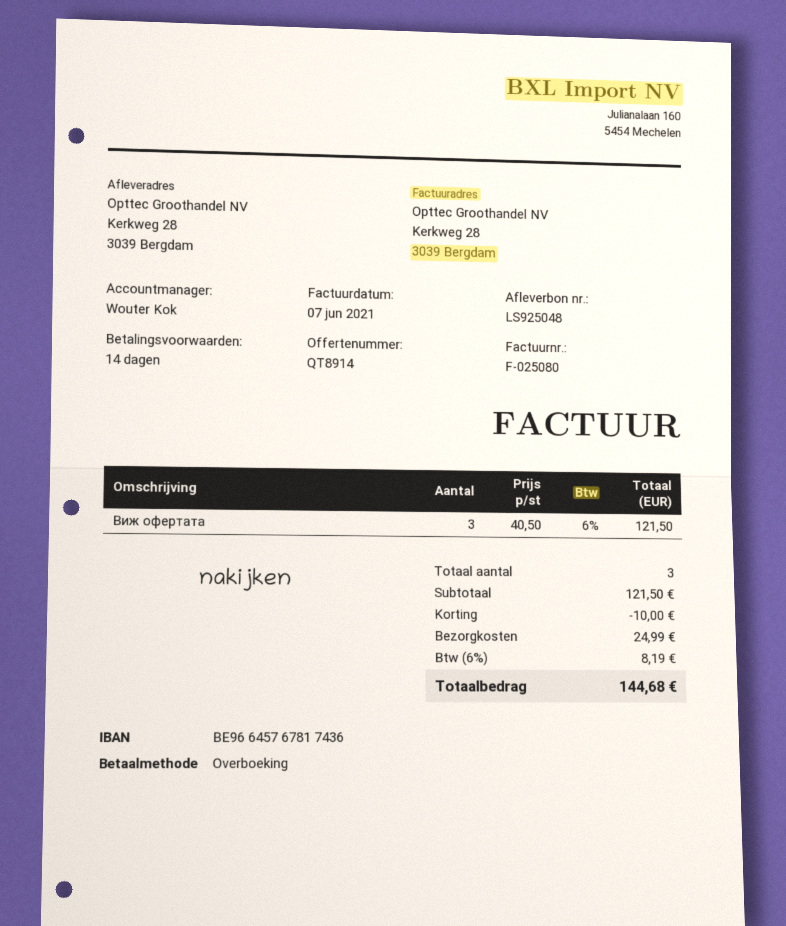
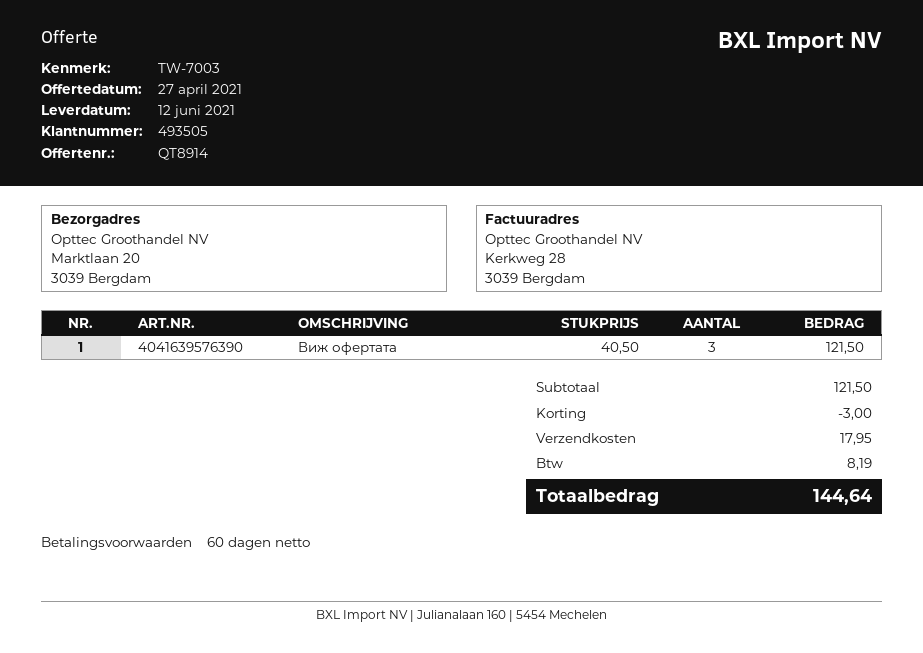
payment terms: 14 days -> 60 days
ship to: Kerkweg 28, 3039 Bergdam -> Marktlaan 20, 3039 Bergdam
discount: 10.00 -> 3.00
shipping: 24.99 -> 17.95
total: 144.68 -> 144.64

